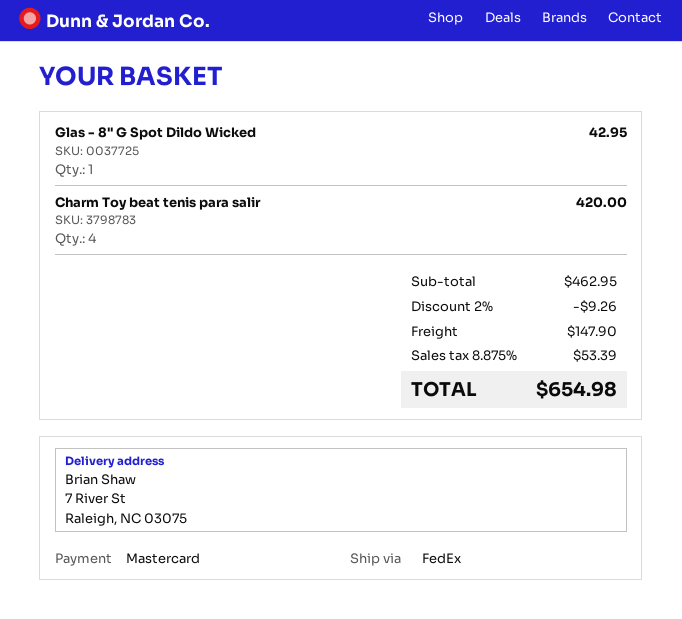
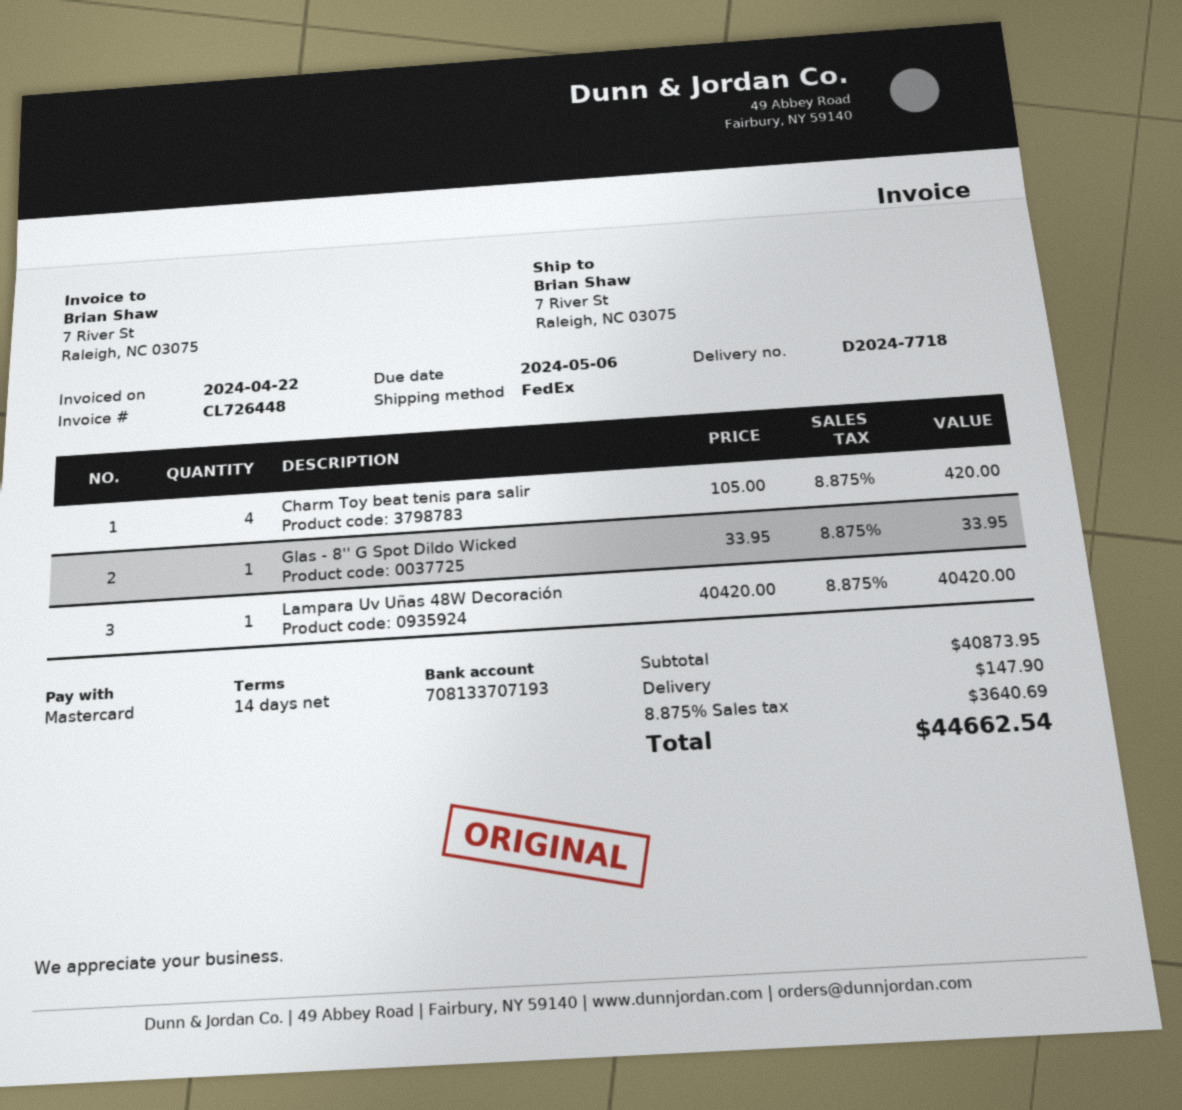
Glas - 8'' G Spot Dildo Wicked: 1 for 42.95 -> 1 for 33.95
Lampara Uv Uñas 48W Decoración: none -> 1 for 40420.00
subtotal: 462.95 -> 40873.95
discount: 2% = 9.26 -> none
tax: 8.875% = 53.39 -> 8.875% = 3640.69
total: 654.98 -> 44662.54

